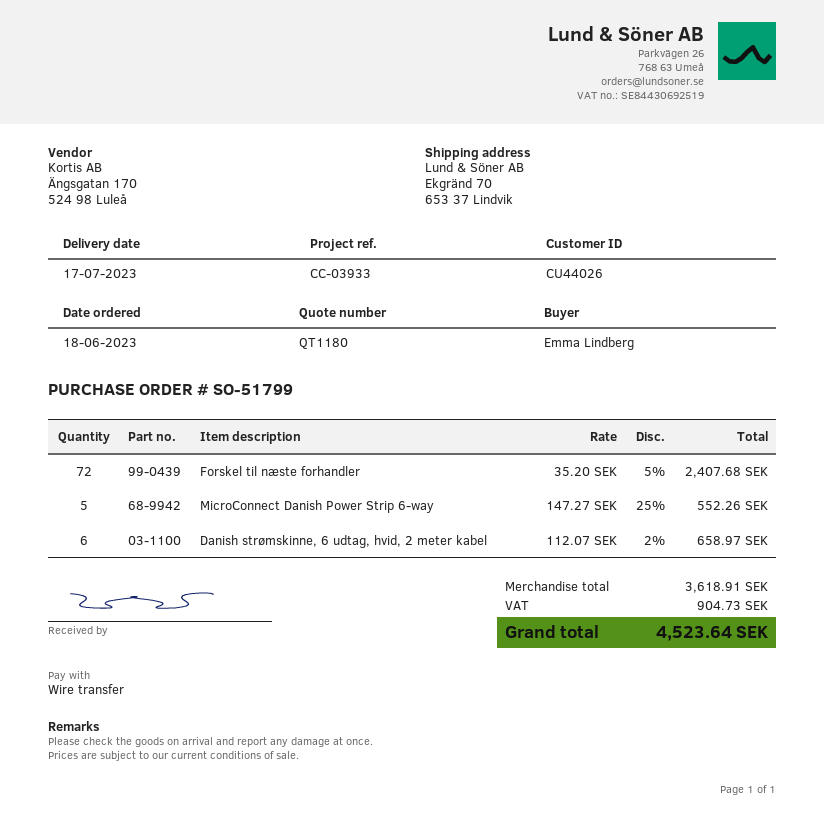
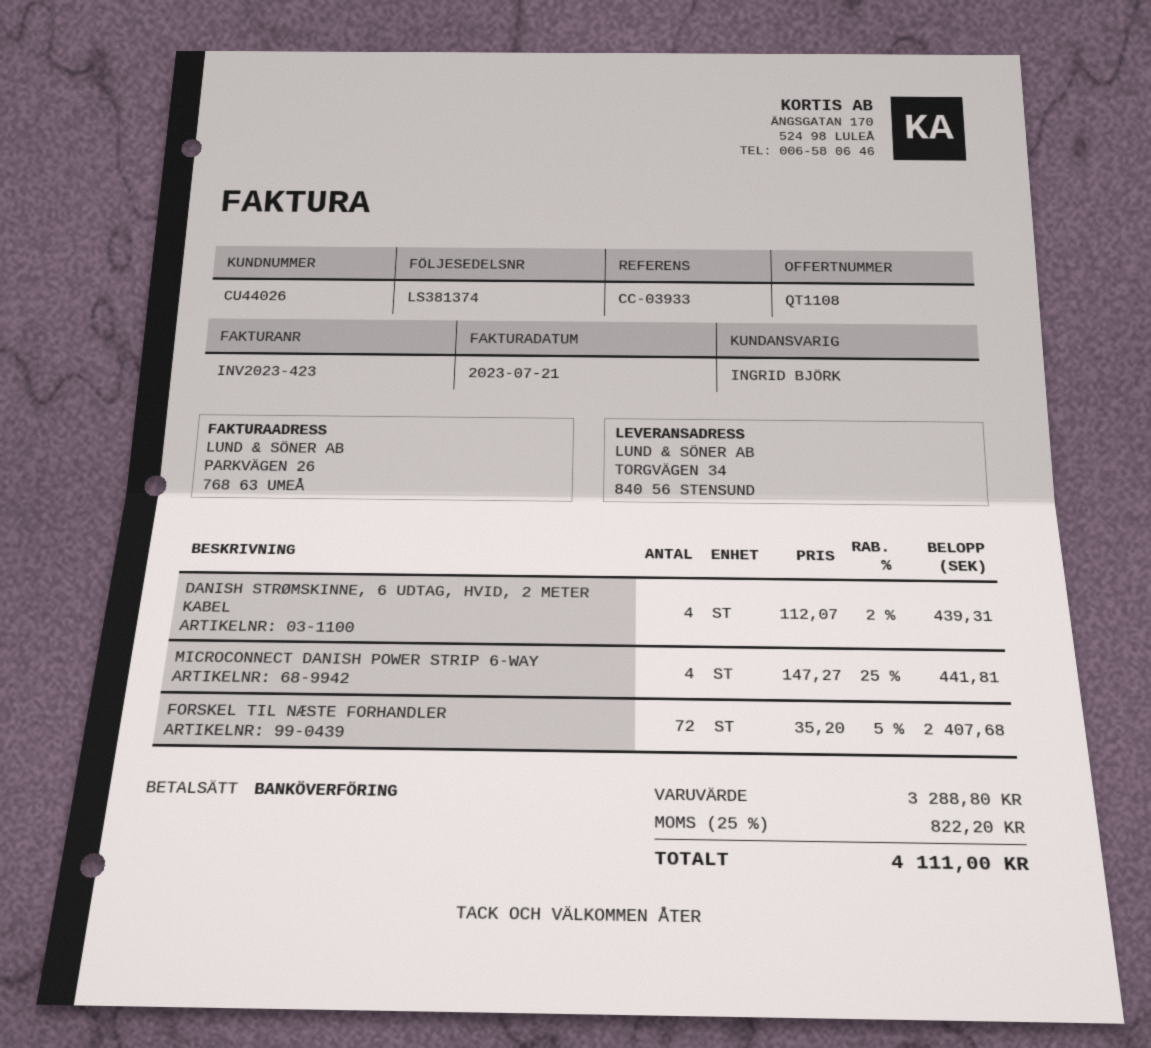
quote number: QT1180 -> QT1108
ship to: Ekgränd 70, 653 37 Lindvik -> TORGVÄGEN 34, 840 56 STENSUND
MicroConnect Danish Power Strip 6-way: 5 x 147.27 - 25% = 552.26 -> 4 x 147.27 - 25% = 441.81
Danish strømskinne, 6 udtag, hvid, 2 meter kabel: 6 x 112.07 - 2% = 658.97 -> 4 x 112.07 - 2% = 439.31
subtotal: 3618.91 -> 3288.80
tax: 904.73 -> 822.20
total: 4523.64 -> 4111.00

